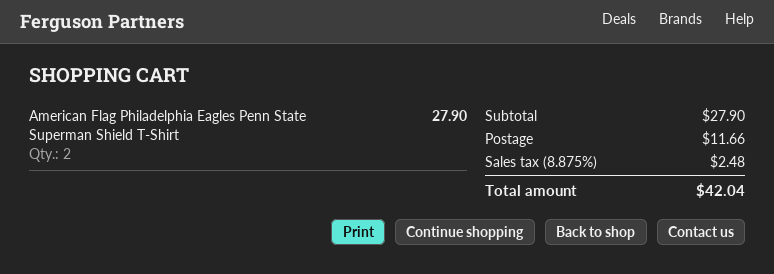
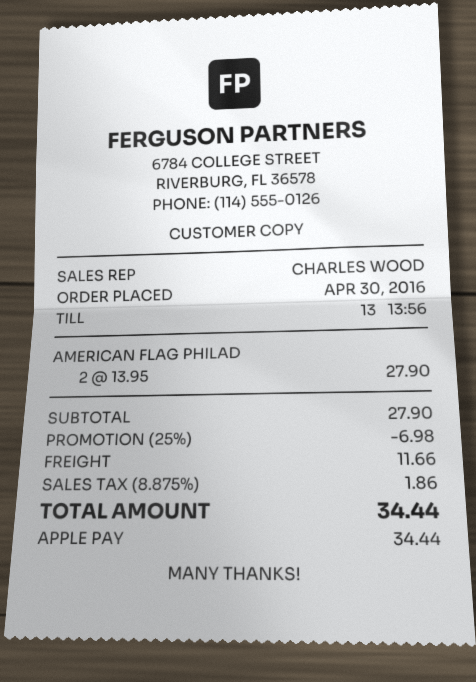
discount: none -> 25% = 6.98
tax: 8.875% = 2.48 -> 8.875% = 1.86
total: 42.04 -> 34.44

